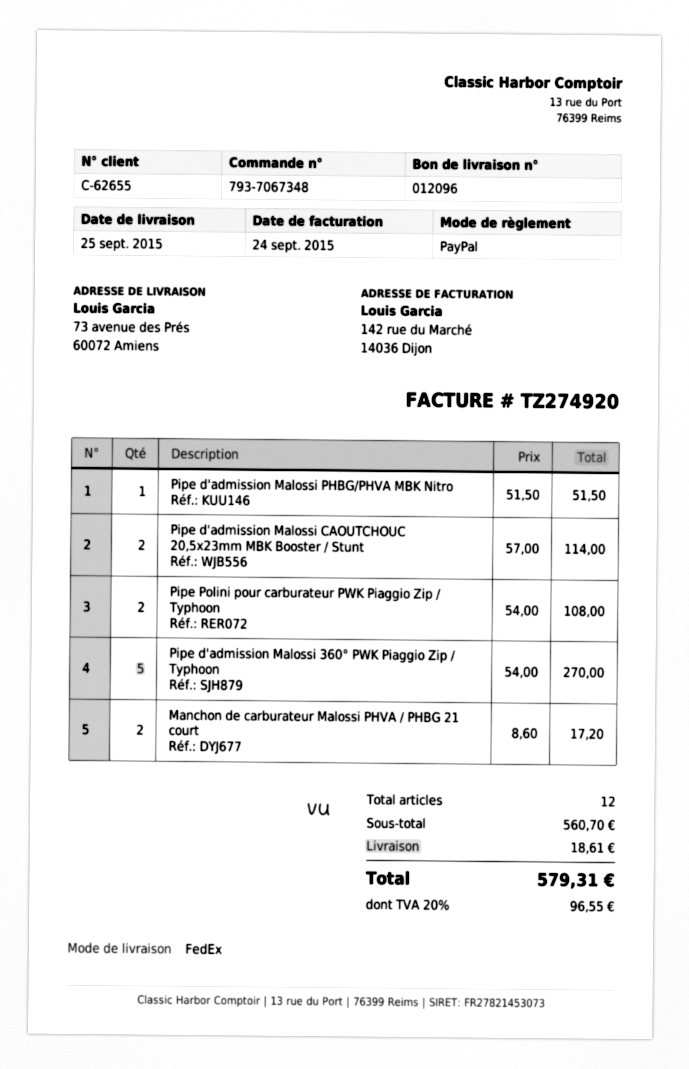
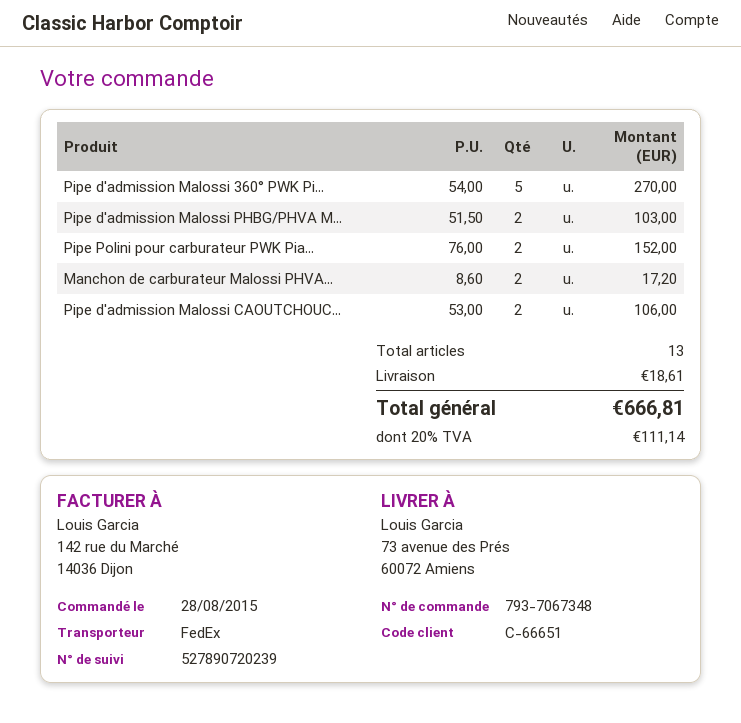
customer number: C-62655 -> C-66651
Pipe d'admission Malossi PHBG/PHVA MBK Nitro: 1 x 51.50 = 51.50 -> 2 x 51.50 = 103.00
Pipe d'admission Malossi CAOUTCHOUC 20,5x23mm MBK Booster / Stunt: 2 x 57.00 = 114.00 -> 2 x 53.00 = 106.00
Pipe Polini pour carburateur PWK Piaggio Zip / Typhoon: 2 x 54.00 = 108.00 -> 2 x 76.00 = 152.00
total quantity: 12 -> 13
tax: 20% = 96.55 -> 20% = 111.14
total: 579.31 -> 666.81

